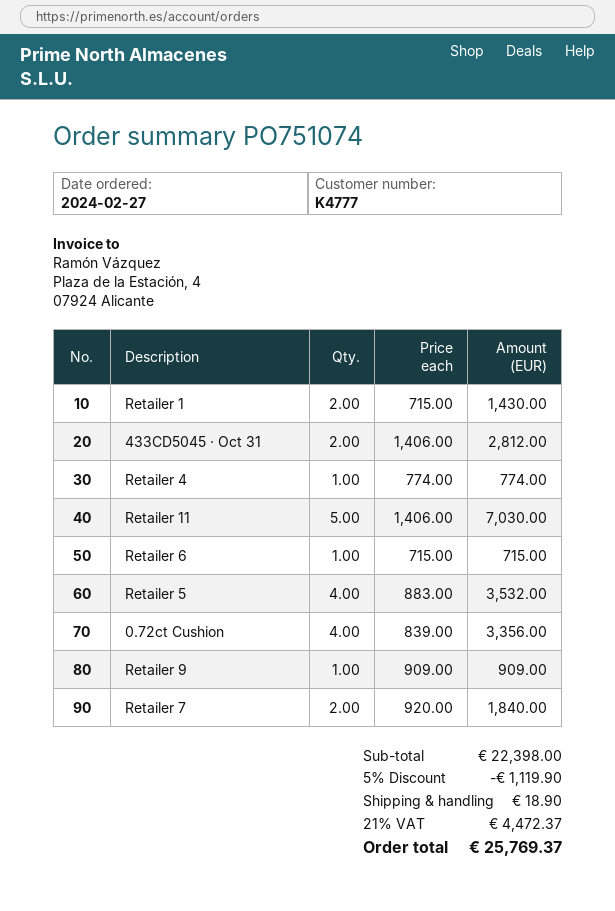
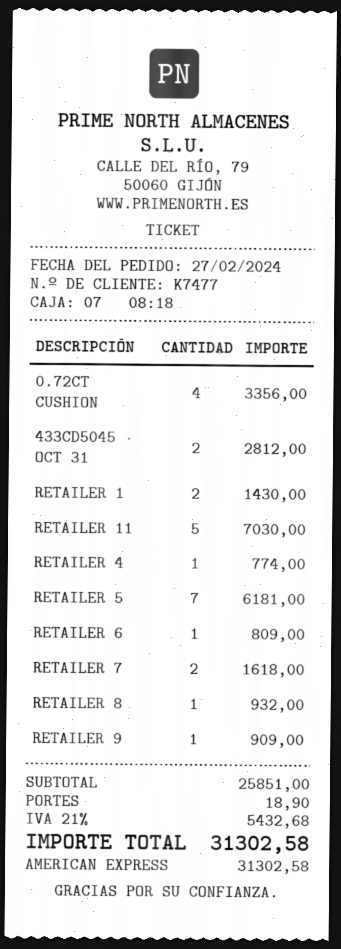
customer number: K4777 -> K7477
Retailer 6: 1 for 715.00 -> 1 for 809.00
Retailer 5: 4 for 3532.00 -> 7 for 6181.00
Retailer 7: 2 for 1840.00 -> 2 for 1618.00
RETAILER 8: none -> 1 for 932.00
subtotal: 22398.00 -> 25851.00
discount: 5% = 1119.90 -> none
tax: 21% = 4472.37 -> 21% = 5432.68
total: 25769.37 -> 31302.58

